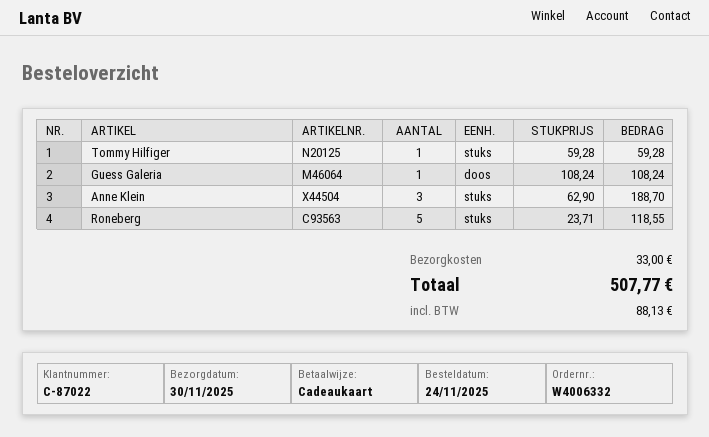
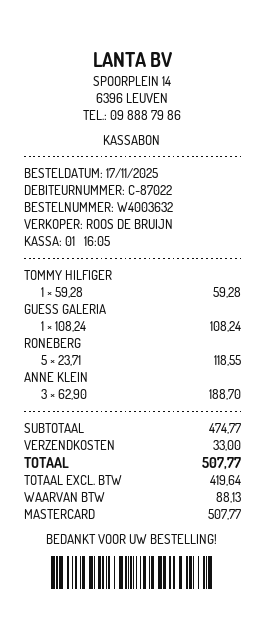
order number: W4006332 -> W4003632
order date: 2025-11-24 -> 2025-11-17
payment method: gift card -> Mastercard

